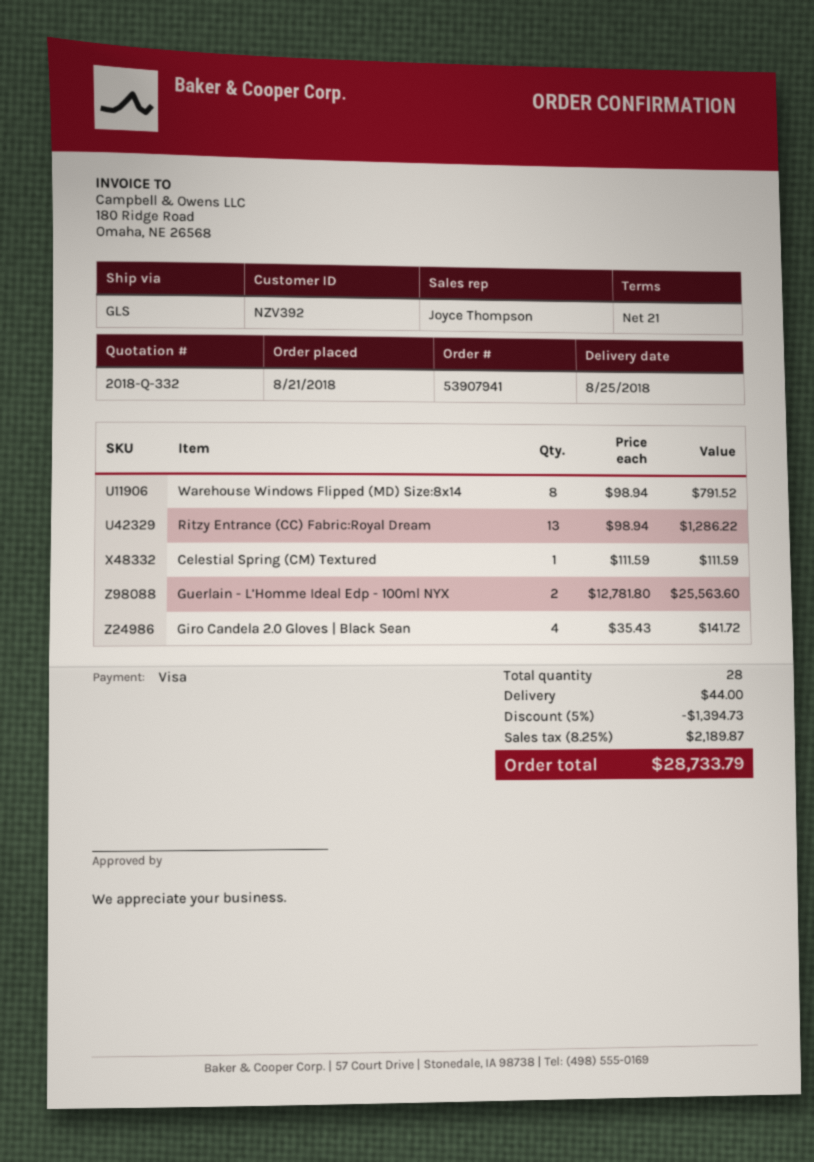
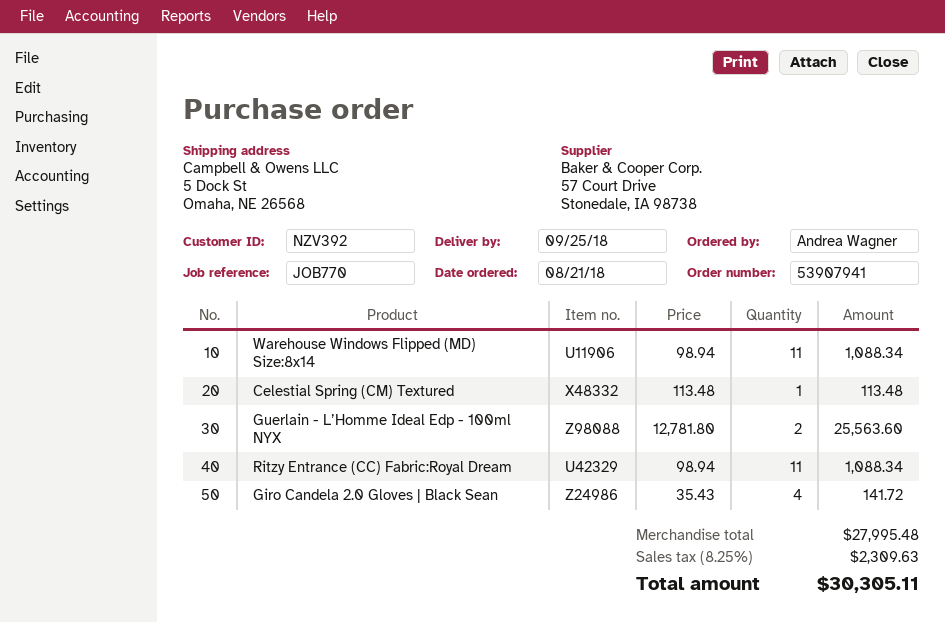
delivery date: 2018-08-25 -> 2018-09-25
Warehouse Windows Flipped (MD) Size:8x14: 8 x 98.94 = 791.52 -> 11 x 98.94 = 1088.34
Ritzy Entrance (CC) Fabric:Royal Dream: 13 x 98.94 = 1286.22 -> 11 x 98.94 = 1088.34
Celestial Spring (CM) Textured: 1 x 111.59 = 111.59 -> 1 x 113.48 = 113.48
discount: 5% = 1394.73 -> none
shipping: 44.00 -> none
tax: 8.25% = 2189.87 -> 8.25% = 2309.63
total: 28733.79 -> 30305.11

